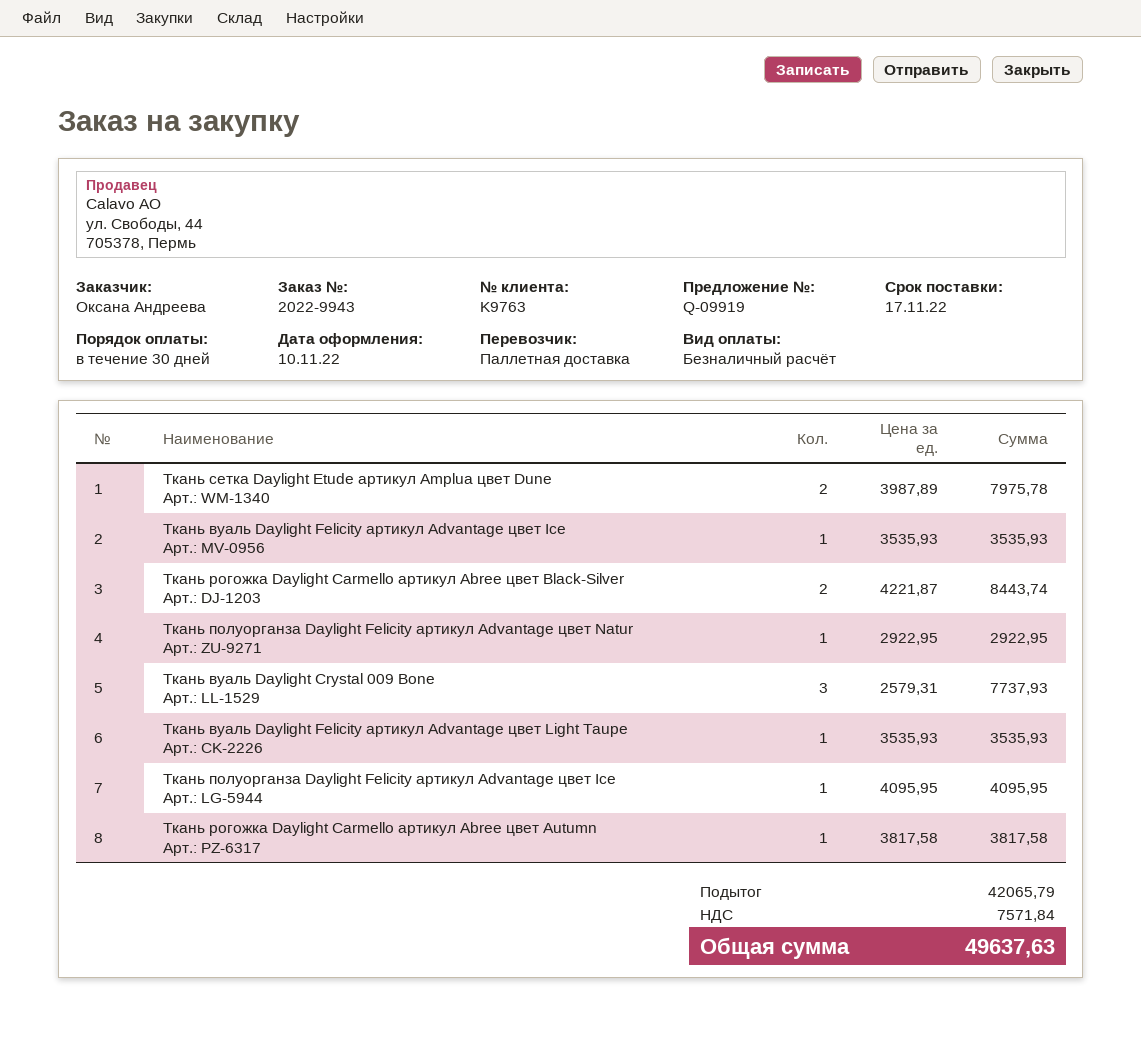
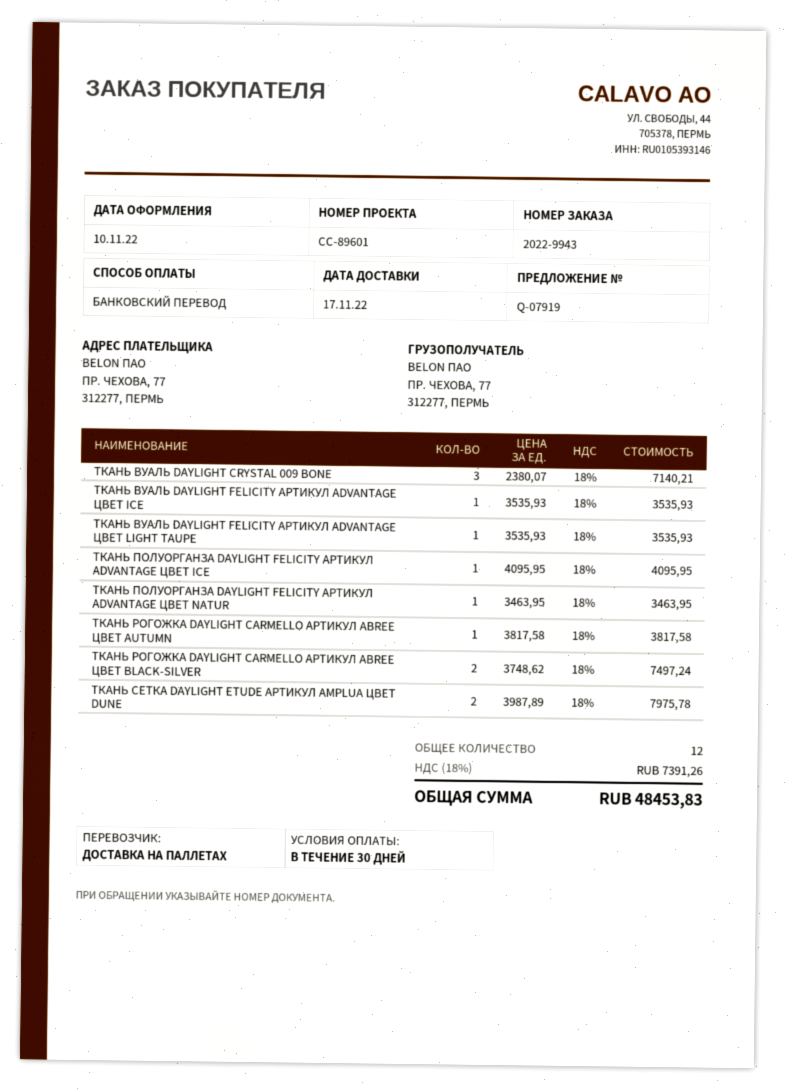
quote number: Q-09919 -> Q-07919
Ткань рогожка Daylight Carmello артикул Abree цвет Black-Silver: 2 x 4221.87 = 8443.74 -> 2 x 3748.62 = 7497.24
Ткань полуорганза Daylight Felicity артикул Advantage цвет Natur: 1 x 2922.95 = 2922.95 -> 1 x 3463.95 = 3463.95
Ткань вуаль Daylight Crystal 009 Bone: 3 x 2579.31 = 7737.93 -> 3 x 2380.07 = 7140.21
tax: 7571.84 -> 7391.26
total: 49637.63 -> 48453.83

